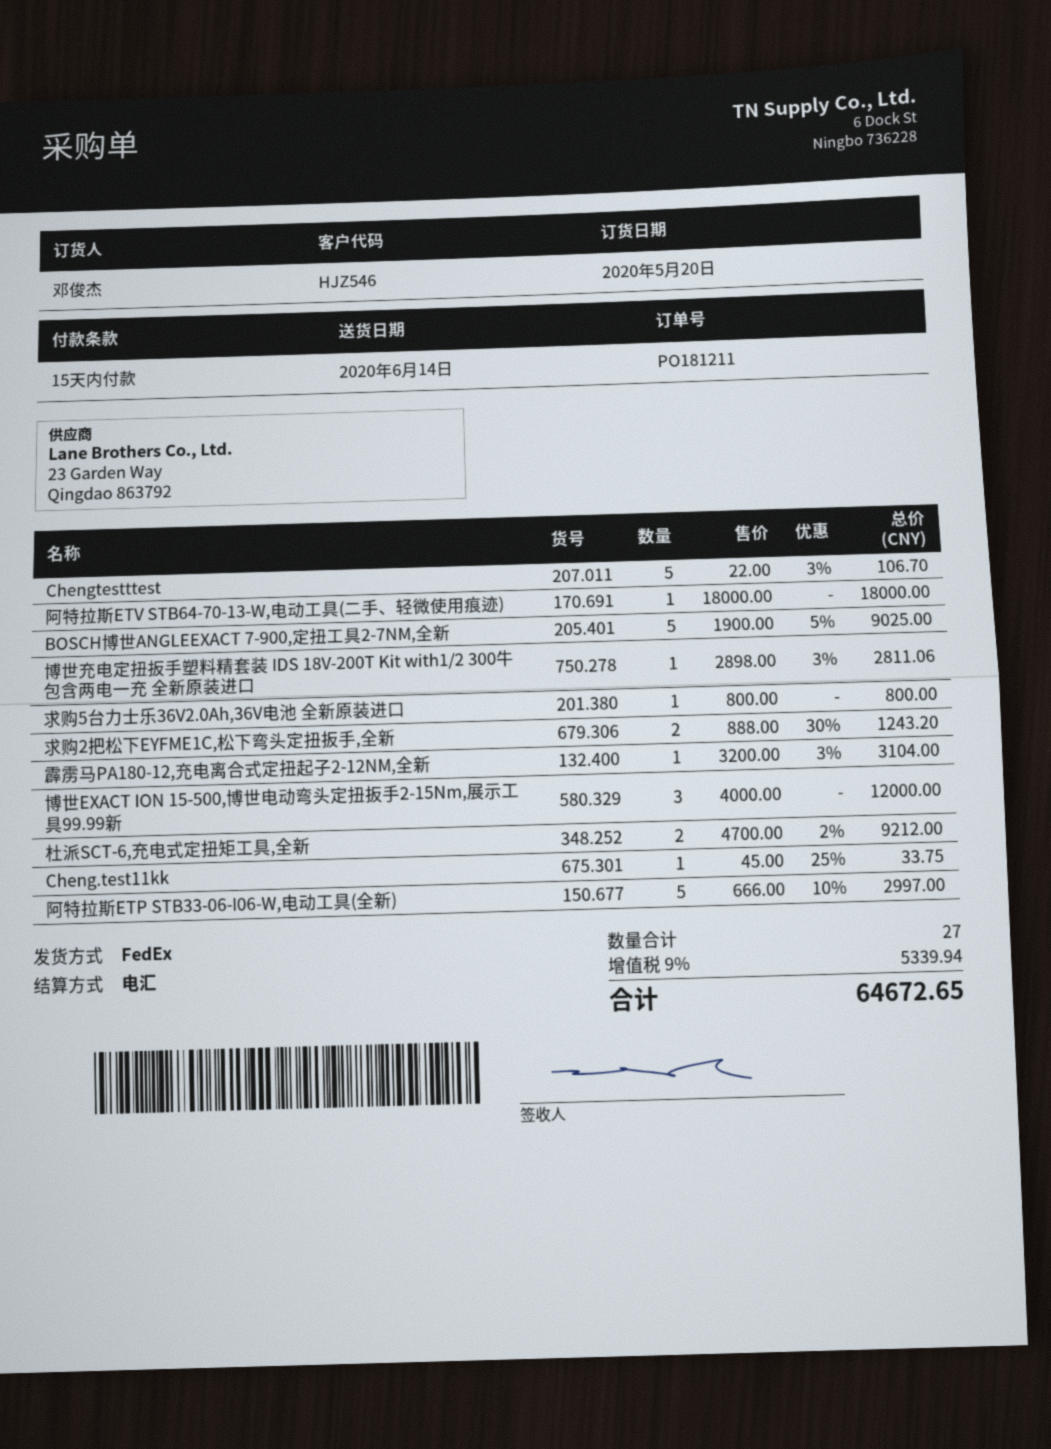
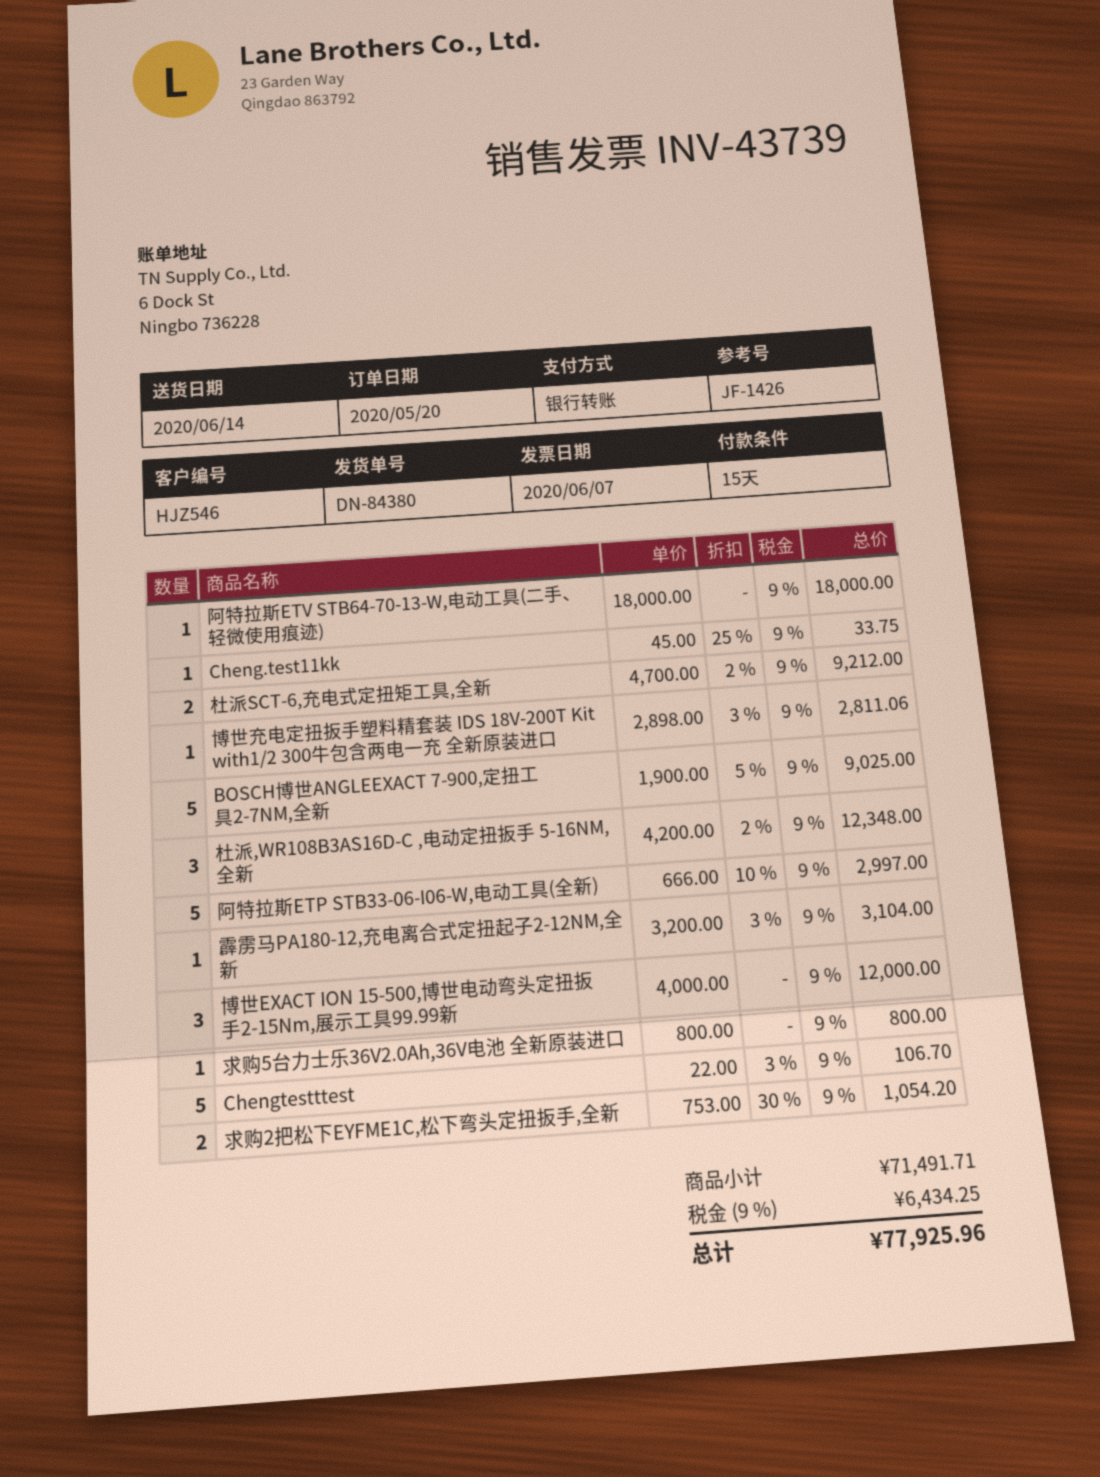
求购2把松下EYFME1C,松下弯头定扭扳手,全新: 2 x 888.00 - 30% = 1243.20 -> 2 x 753.00 - 30% = 1054.20
杜派,WR108B3AS16D-C ,电动定扭扳手 5-16NM,全新: none -> 3 x 4200.00 - 2% = 12348.00
tax: 9% = 5339.94 -> 9% = 6434.25
total: 64672.65 -> 77925.96

